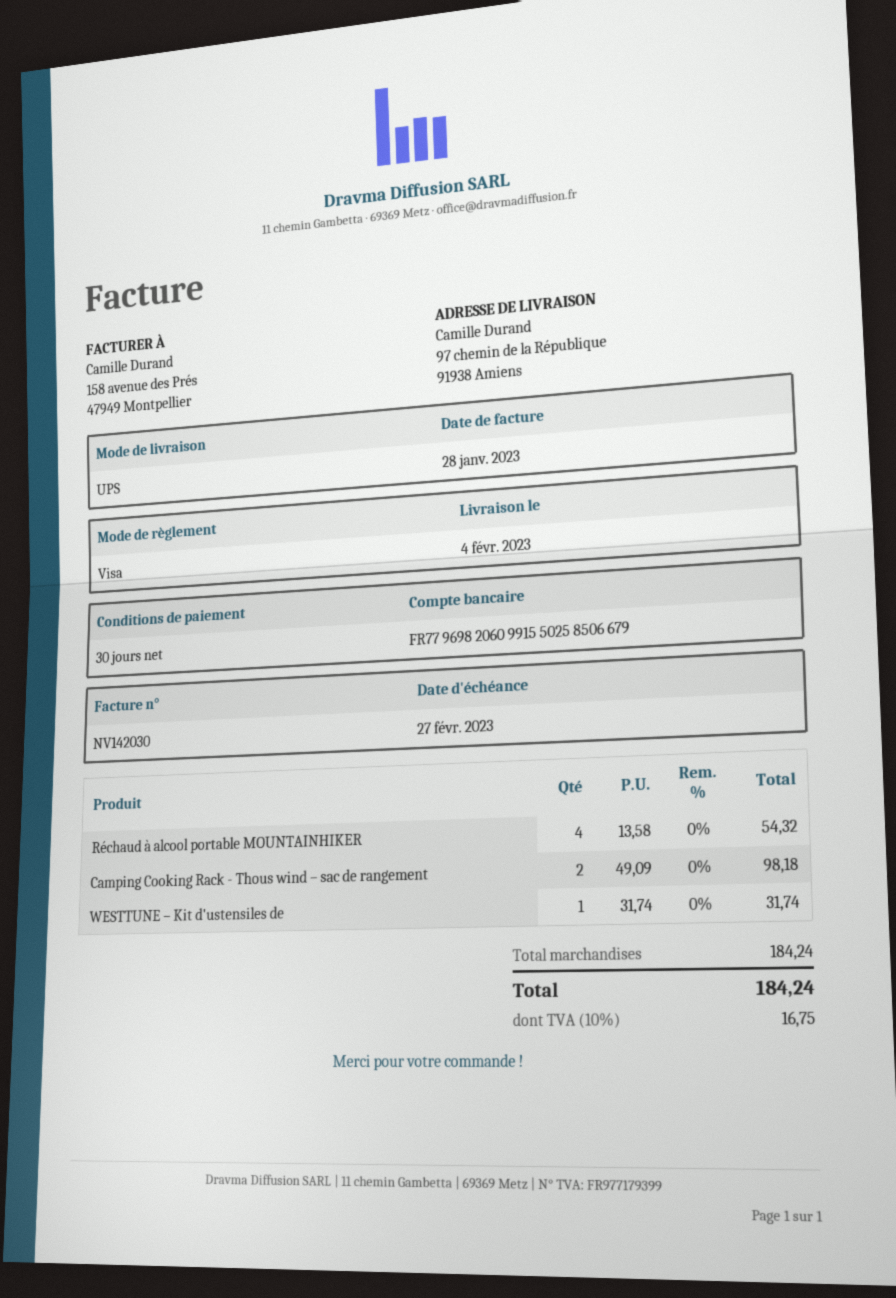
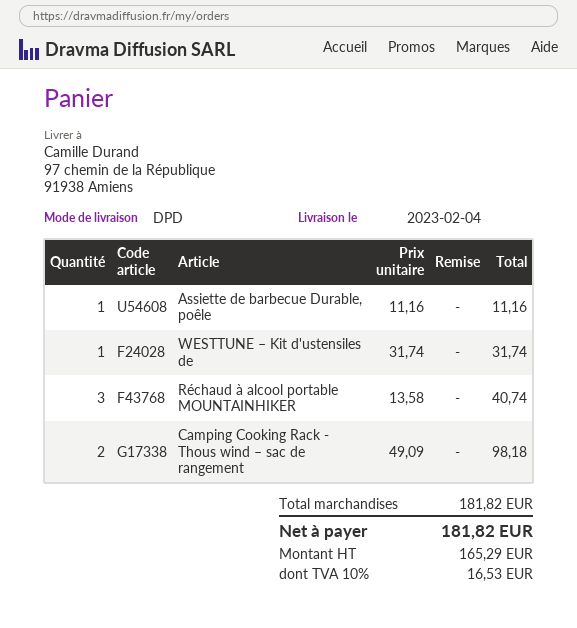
shipping method: UPS -> DPD
Réchaud à alcool portable MOUNTAINHIKER: 4 x 13.58 = 54.32 -> 3 x 13.58 = 40.74
Assiette de barbecue Durable, poêle: none -> 1 x 11.16 = 11.16
subtotal: 184.24 -> 181.82
tax: 10% = 16.75 -> 10% = 16.53
total: 184.24 -> 181.82

